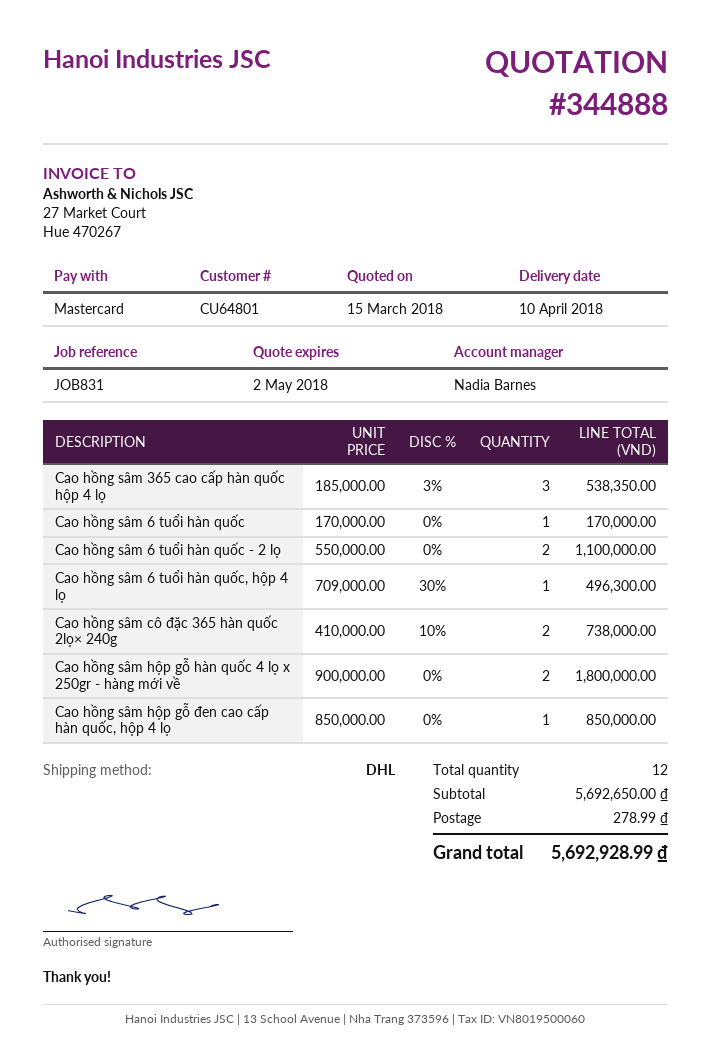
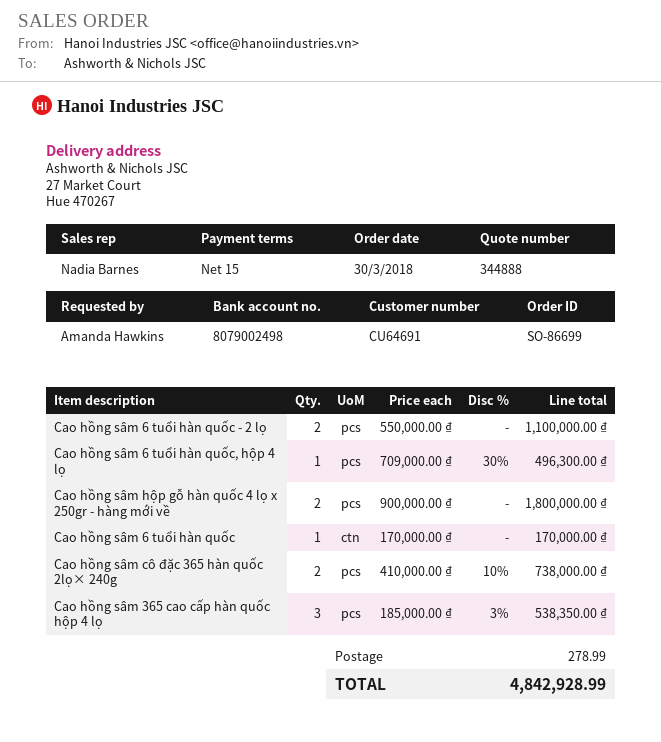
customer number: CU64801 -> CU64691
Cao hồng sâm hộp gỗ đen cao cấp hàn quốc, hộp 4 lọ: 1 x 850000.00 = 850000.00 -> none
total: 5692928.99 -> 4842928.99

